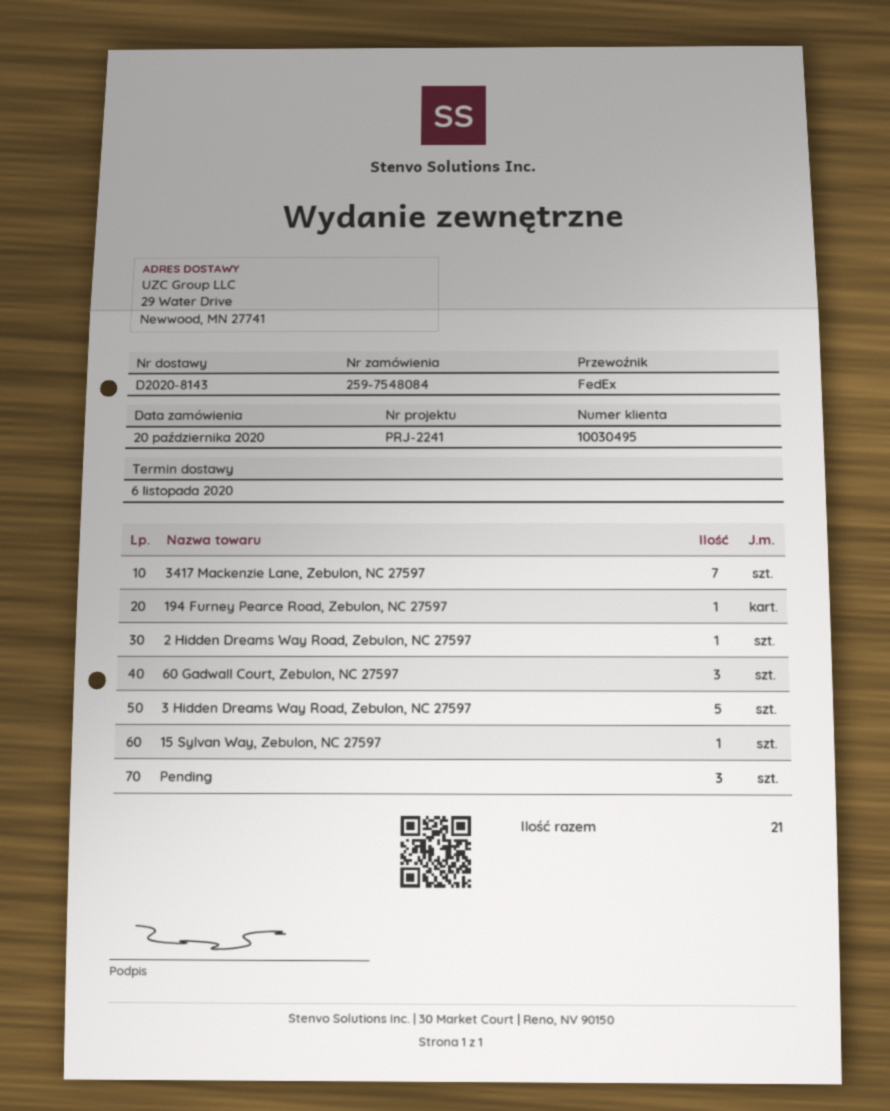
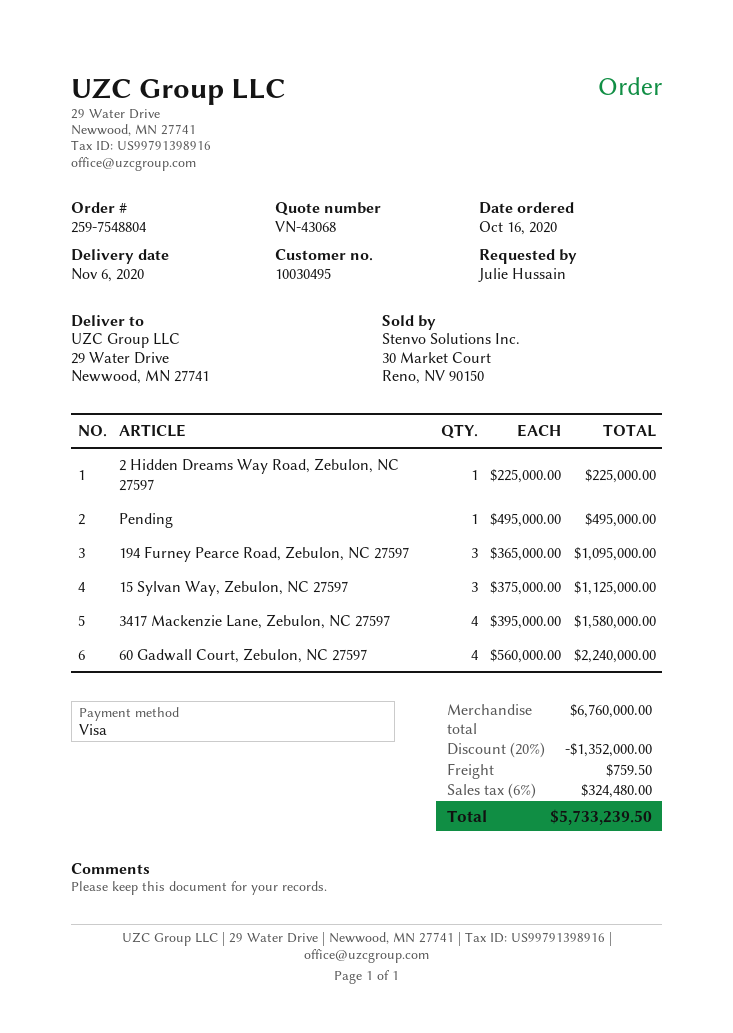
order number: 259-7548084 -> 259-7548804
order date: 2020-10-20 -> 2020-10-16
3417 Mackenzie Lane, Zebulon, NC 27597: 7 -> 4
194 Furney Pearce Road, Zebulon, NC 27597: 1 -> 3
60 Gadwall Court, Zebulon, NC 27597: 3 -> 4
3 Hidden Dreams Way Road, Zebulon, NC 27597: 5 -> none
15 Sylvan Way, Zebulon, NC 27597: 1 -> 3
Pending: 3 -> 1

